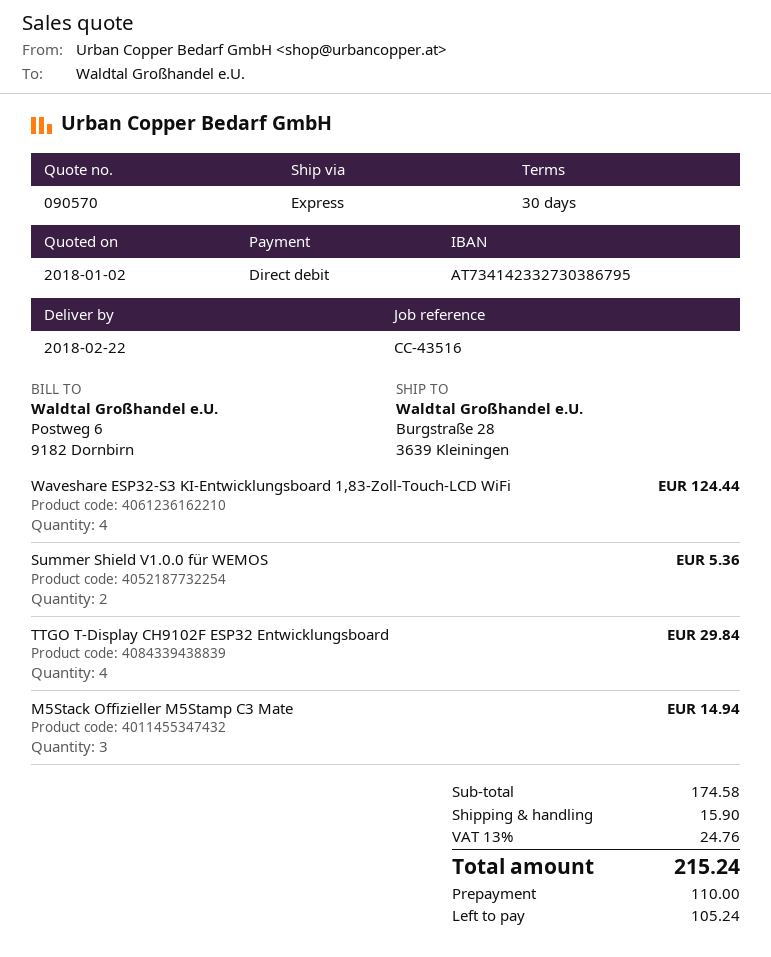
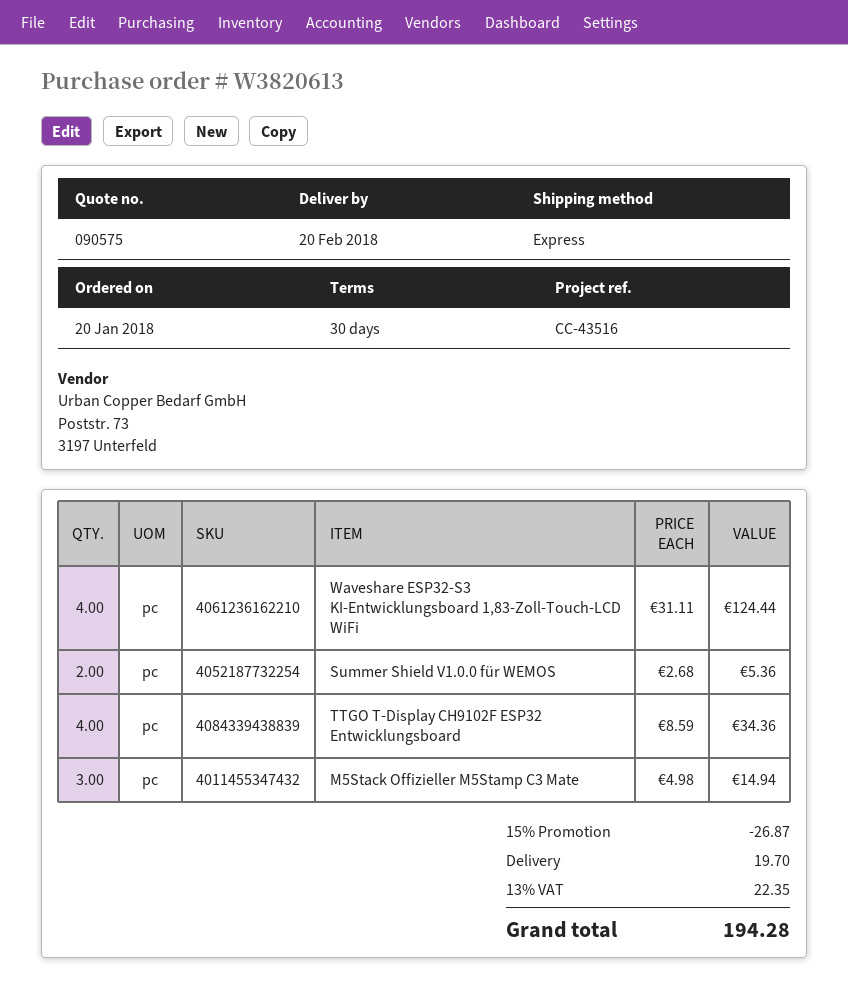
quote number: 090570 -> 090575
delivery date: 2018-02-22 -> 2018-02-20
TTGO T-Display CH9102F ESP32 Entwicklungsboard: 4 for 29.84 -> 4 for 34.36
discount: none -> 15% = 26.87
shipping: 15.90 -> 19.70
tax: 13% = 24.76 -> 13% = 22.35
total: 215.24 -> 194.28

